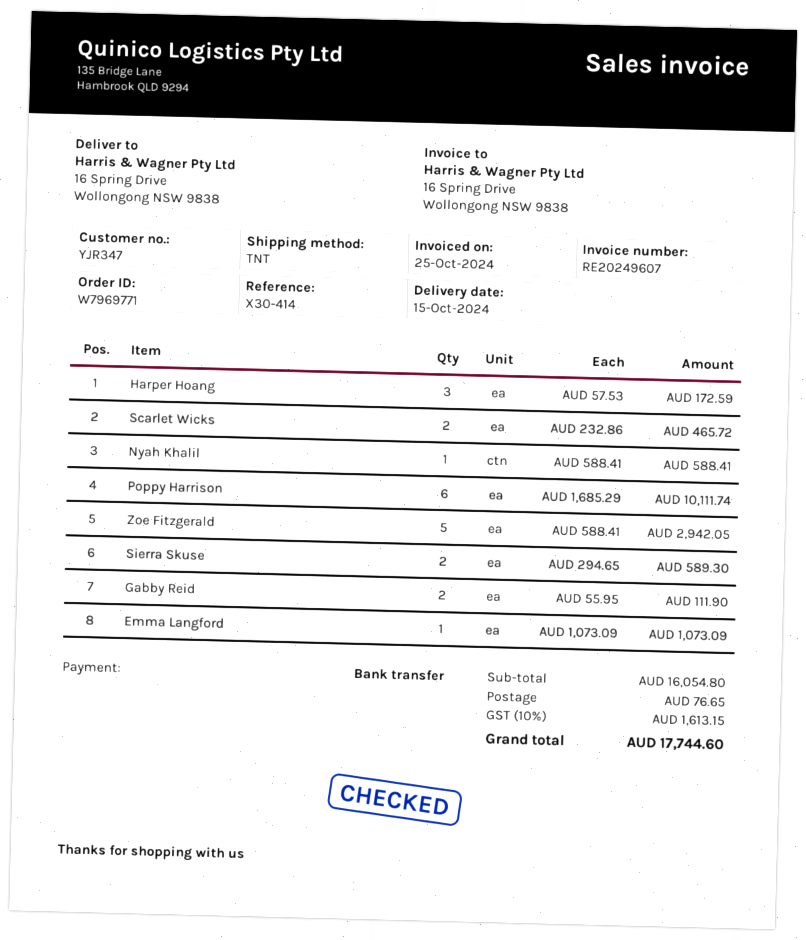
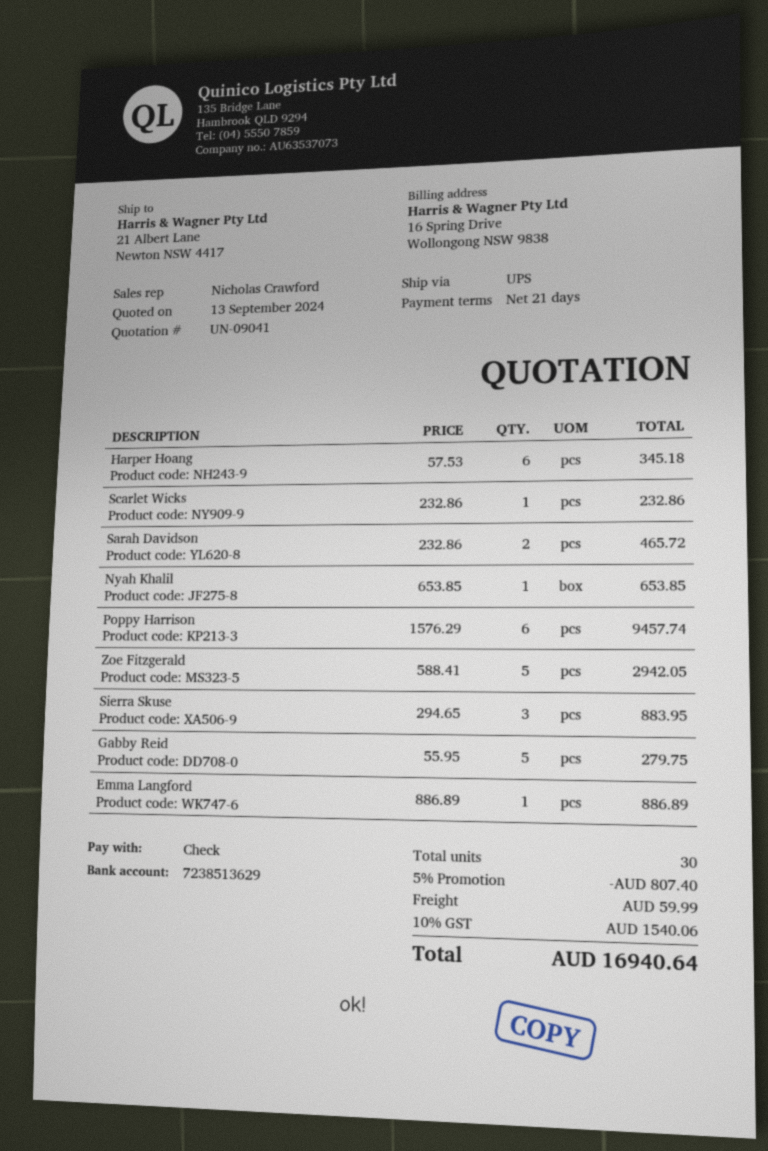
payment method: bank transfer -> cheque
shipping method: TNT -> UPS
ship to: 16 Spring Drive, Wollongong NSW 9838 -> 21 Albert Lane, Newton NSW 4417
Harper Hoang: 3 x 57.53 = 172.59 -> 6 x 57.53 = 345.18
Scarlet Wicks: 2 x 232.86 = 465.72 -> 1 x 232.86 = 232.86
Nyah Khalil: 1 x 588.41 = 588.41 -> 1 x 653.85 = 653.85
Poppy Harrison: 6 x 1685.29 = 10111.74 -> 6 x 1576.29 = 9457.74
Sierra Skuse: 2 x 294.65 = 589.30 -> 3 x 294.65 = 883.95
Gabby Reid: 2 x 55.95 = 111.90 -> 5 x 55.95 = 279.75
Emma Langford: 1 x 1073.09 = 1073.09 -> 1 x 886.89 = 886.89
Sarah Davidson: none -> 2 x 232.86 = 465.72
discount: none -> 5% = 807.40
shipping: 76.65 -> 59.99
tax: 10% = 1613.15 -> 10% = 1540.06
total: 17744.60 -> 16940.64

